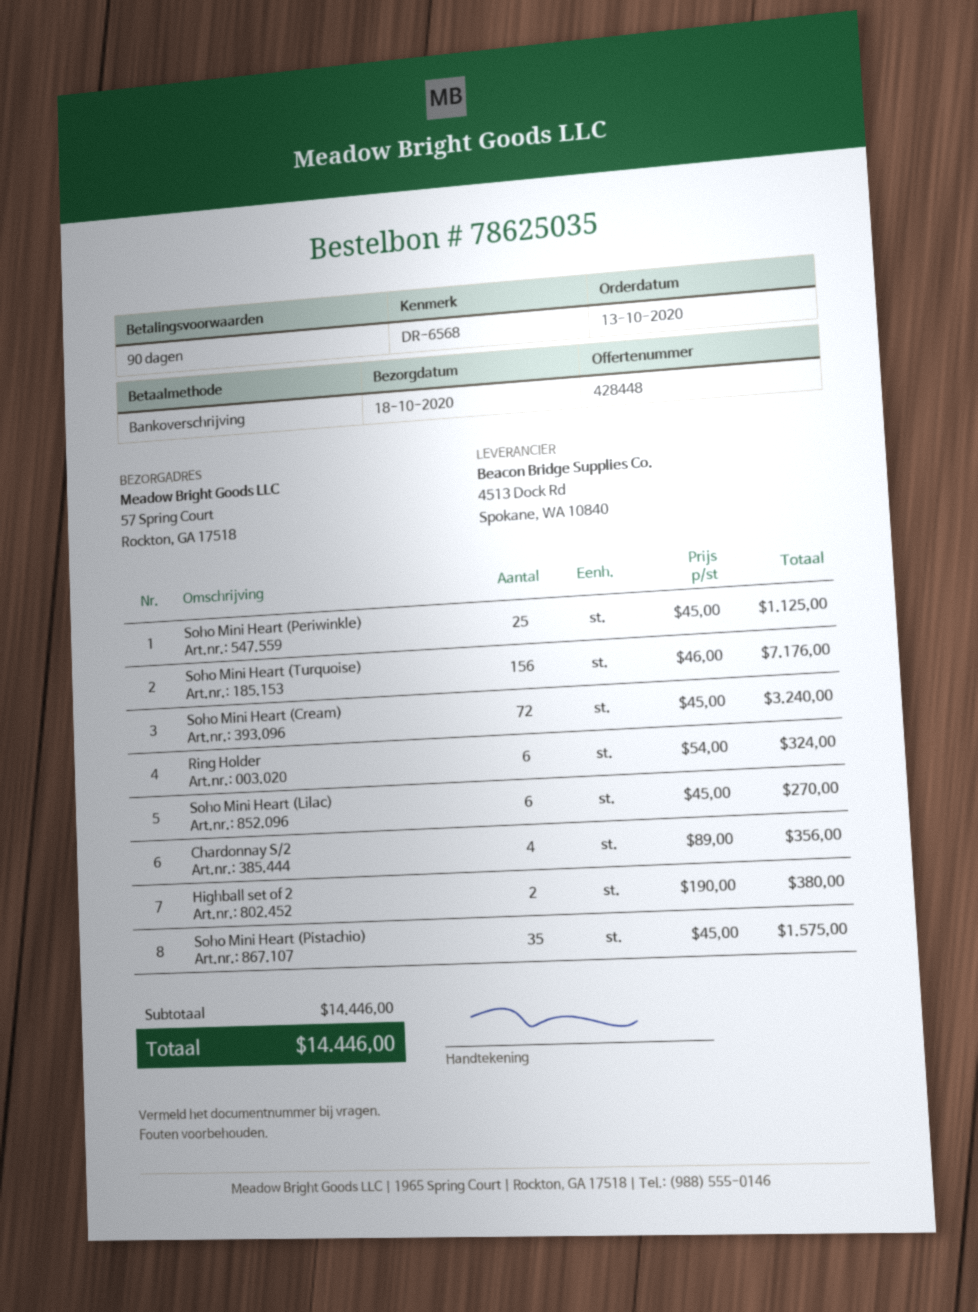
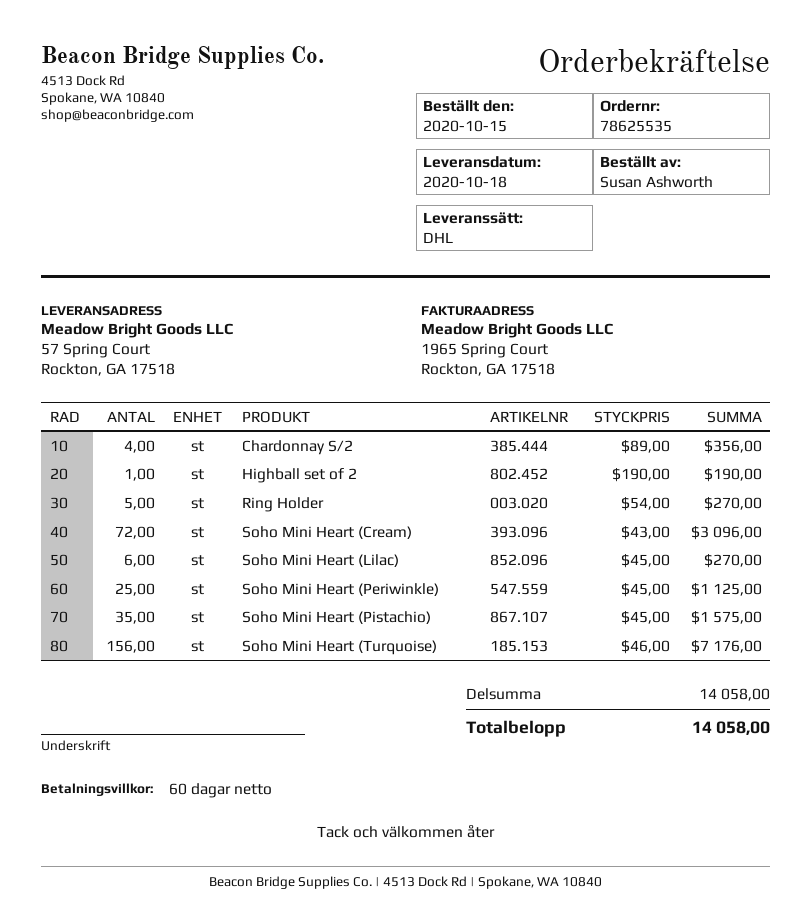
order number: 78625035 -> 78625535
order date: 2020-10-13 -> 2020-10-15
payment terms: 90 days -> 60 days
Soho Mini Heart (Cream): 72 x 45.00 = 3240.00 -> 72 x 43.00 = 3096.00
Ring Holder: 6 x 54.00 = 324.00 -> 5 x 54.00 = 270.00
Highball set of 2: 2 x 190.00 = 380.00 -> 1 x 190.00 = 190.00
subtotal: 14446.00 -> 14058.00
total: 14446.00 -> 14058.00

